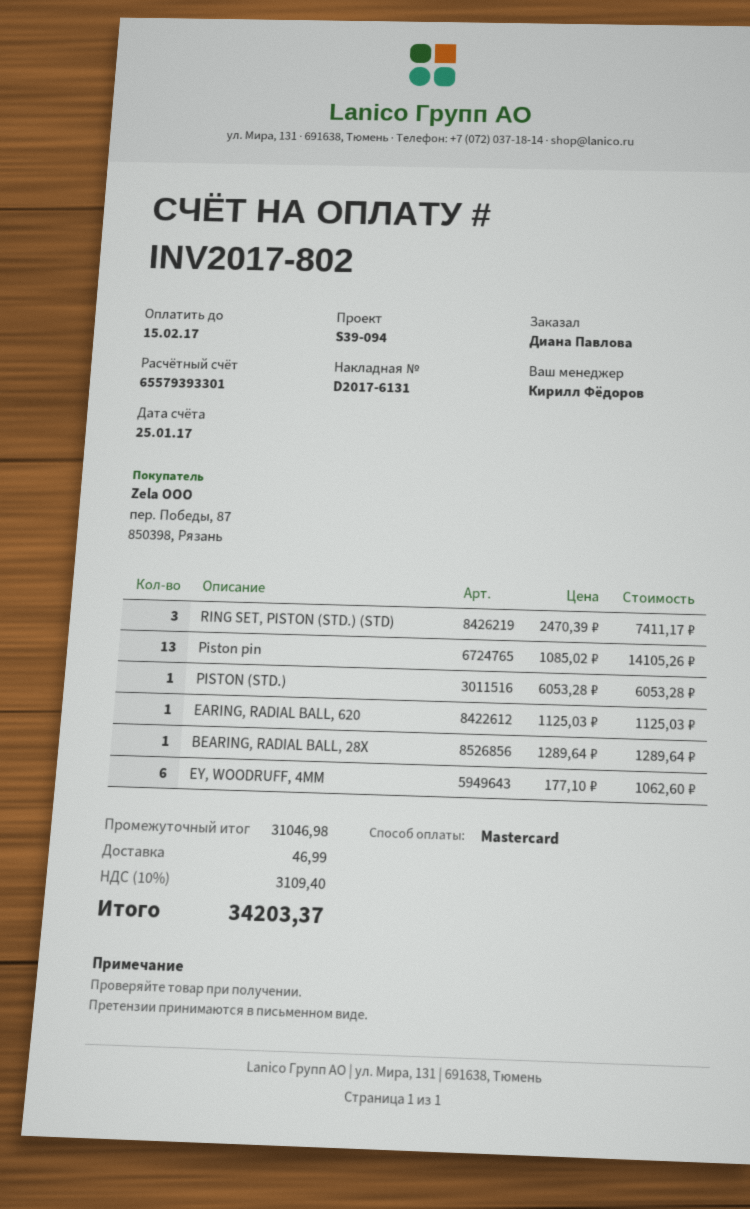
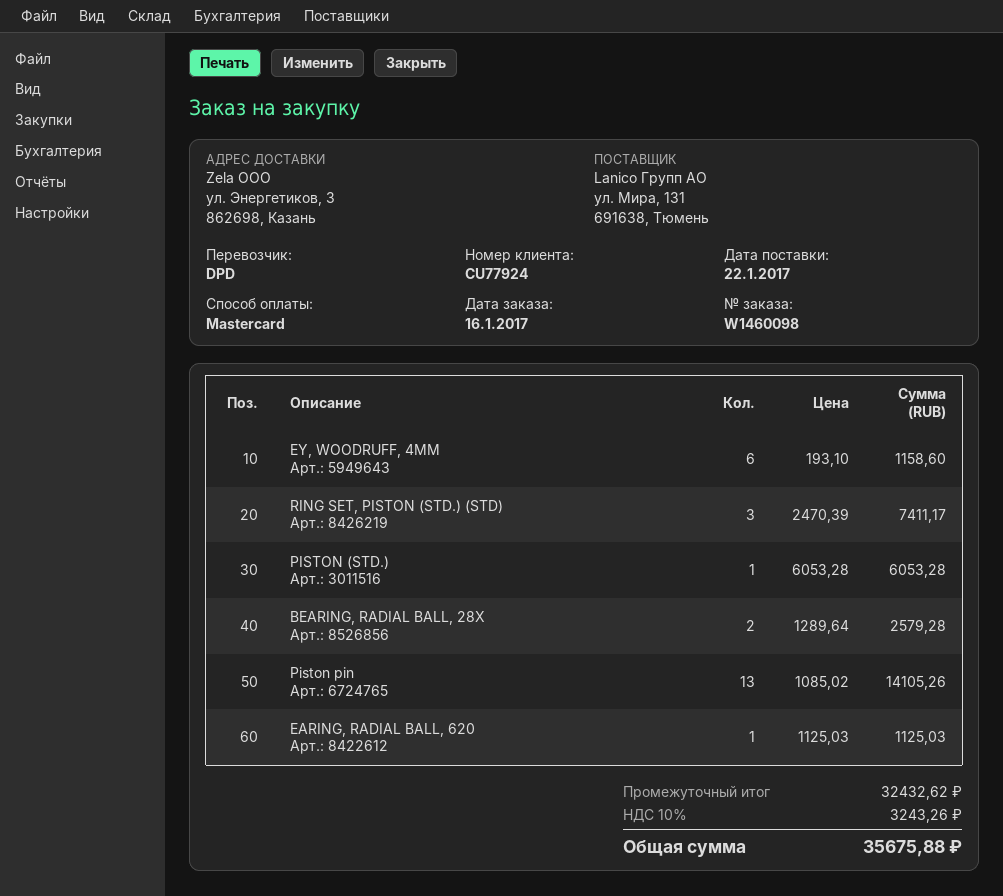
BEARING, RADIAL BALL, 28X: 1 x 1289.64 = 1289.64 -> 2 x 1289.64 = 2579.28
EY, WOODRUFF, 4MM: 6 x 177.10 = 1062.60 -> 6 x 193.10 = 1158.60
subtotal: 31046.98 -> 32432.62
shipping: 46.99 -> none
tax: 10% = 3109.40 -> 10% = 3243.26
total: 34203.37 -> 35675.88

